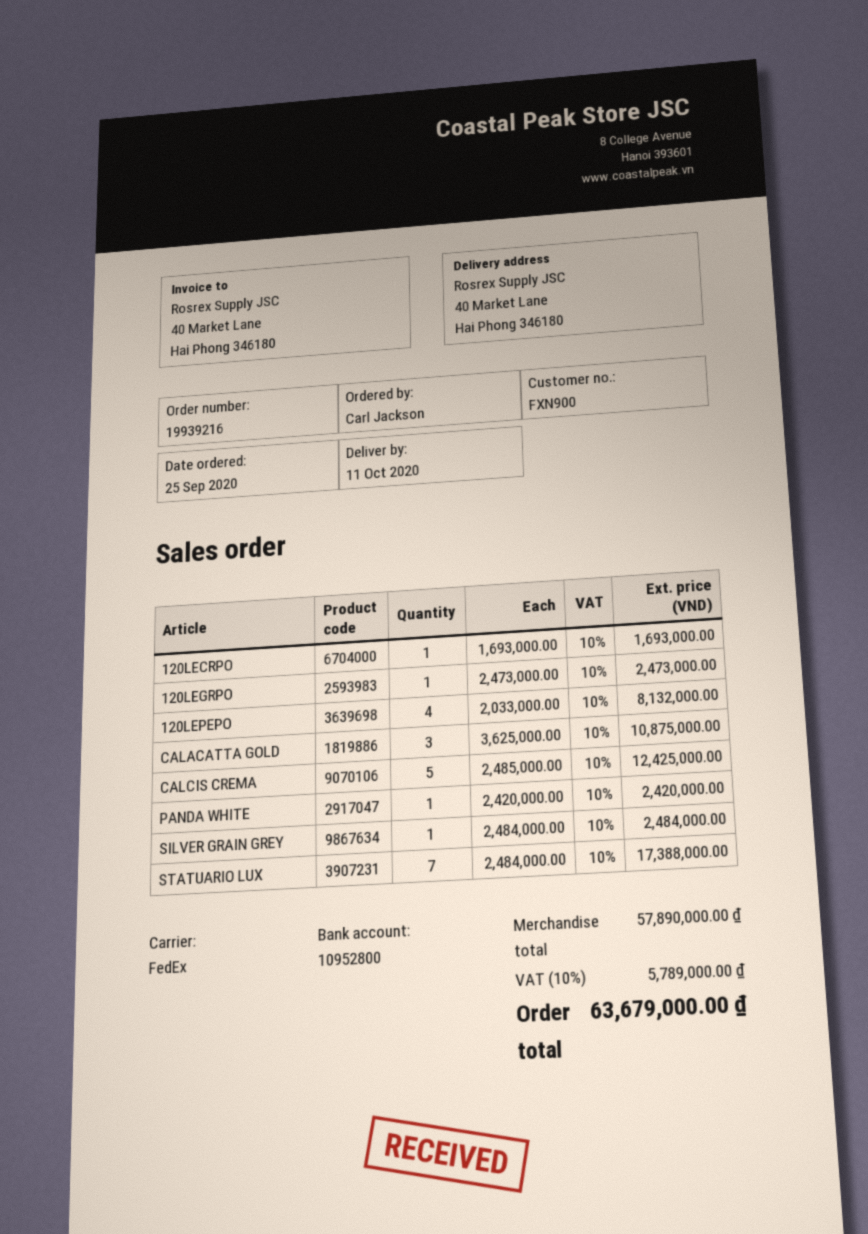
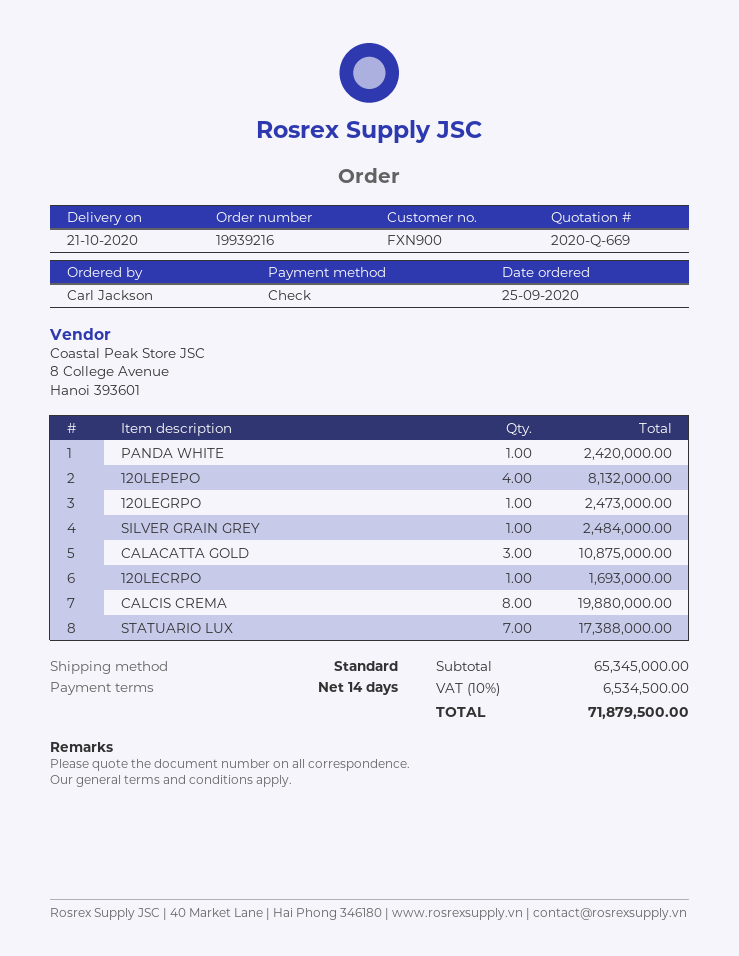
delivery date: 2020-10-11 -> 2020-10-21
shipping method: FedEx -> standard
CALCIS CREMA: 5 for 12425000.00 -> 8 for 19880000.00
subtotal: 57890000.00 -> 65345000.00
tax: 10% = 5789000.00 -> 10% = 6534500.00
total: 63679000.00 -> 71879500.00

